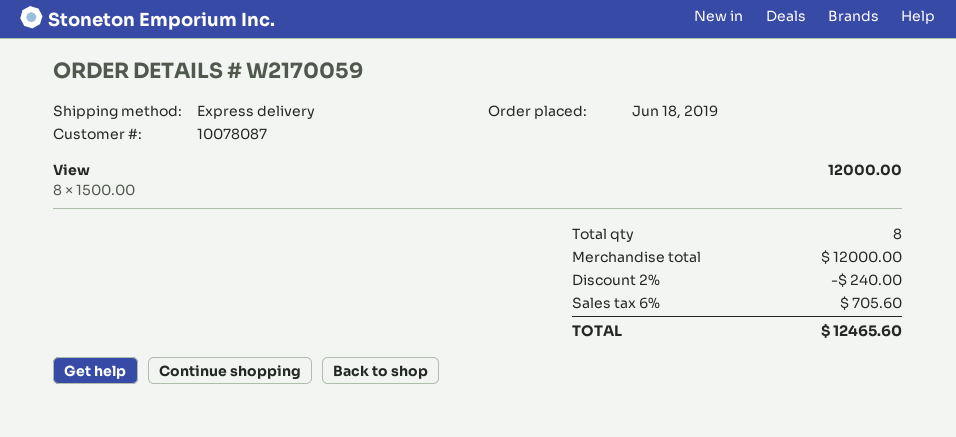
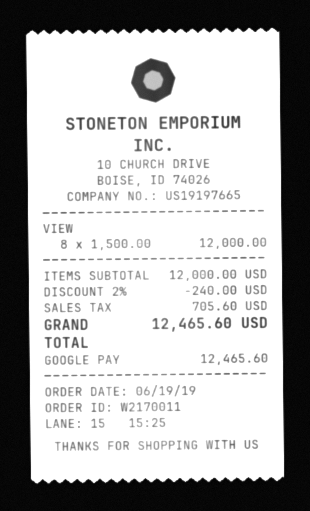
order number: W2170059 -> W2170011
order date: 2019-06-18 -> 2019-06-19

